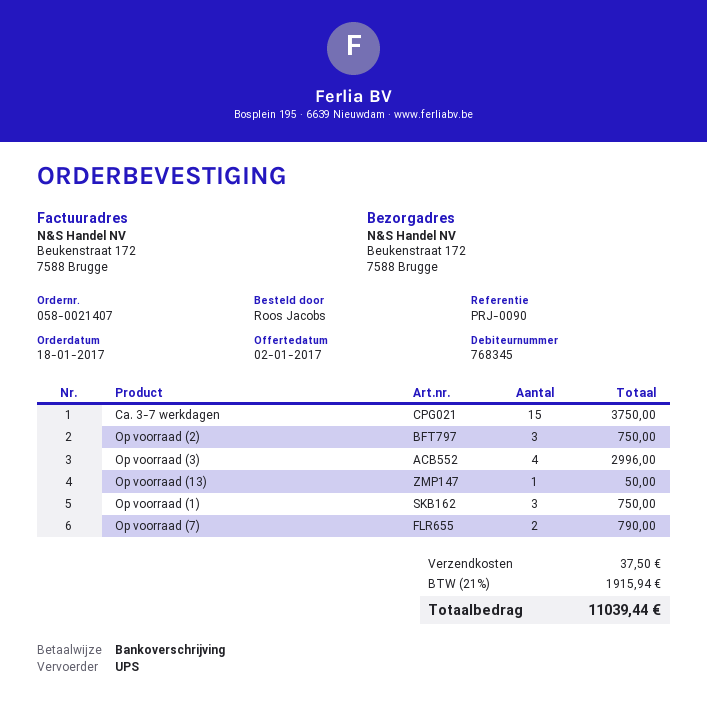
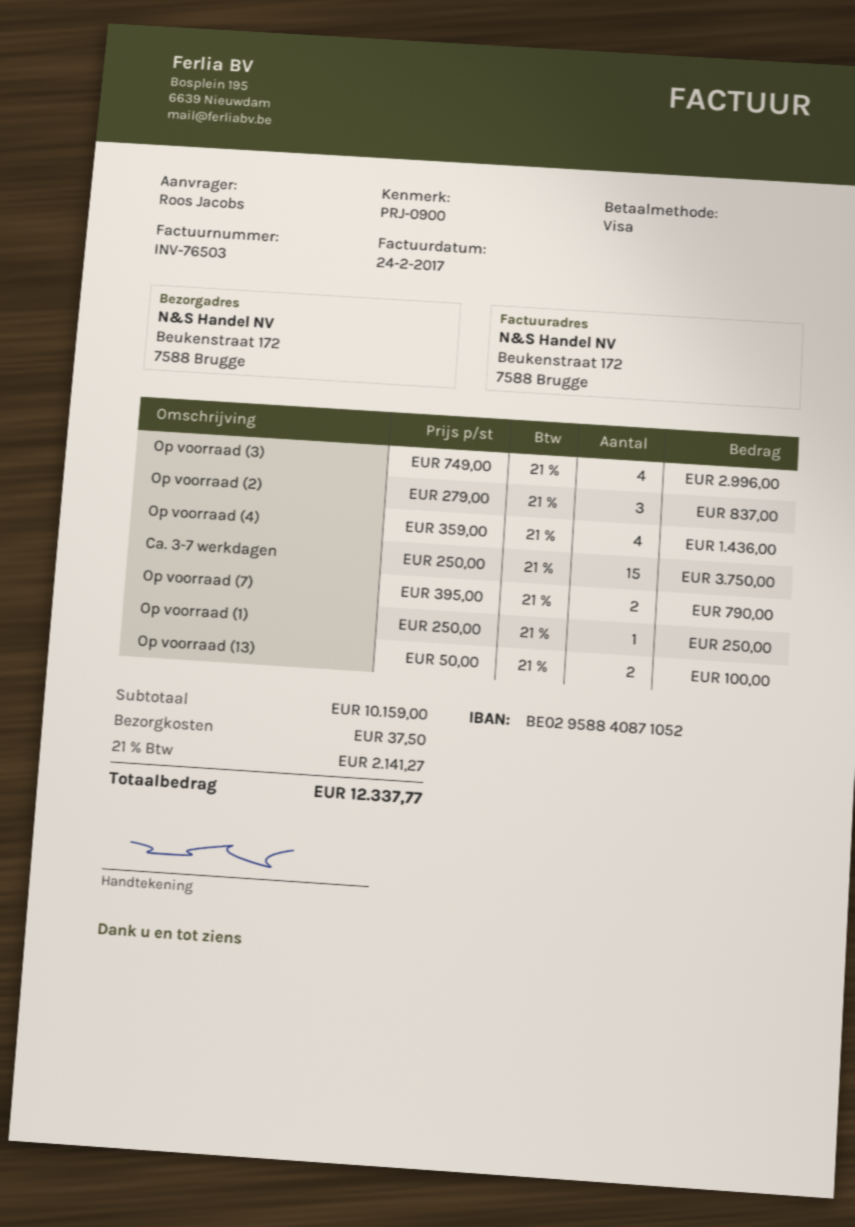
reference: PRJ-0090 -> PRJ-0900
payment method: bank transfer -> Visa
Op voorraad (2): 3 for 750.00 -> 3 for 837.00
Op voorraad (13): 1 for 50.00 -> 2 for 100.00
Op voorraad (1): 3 for 750.00 -> 1 for 250.00
Op voorraad (4): none -> 4 for 1436.00
tax: 21% = 1915.94 -> 21% = 2141.27
total: 11039.44 -> 12337.77

